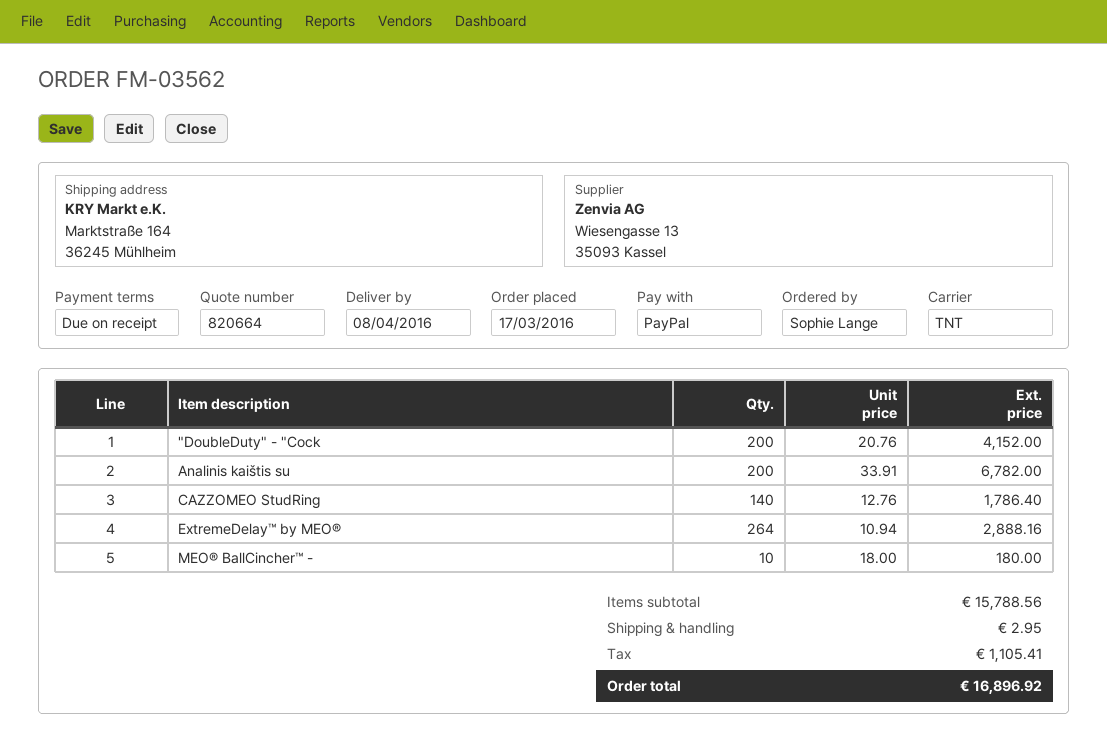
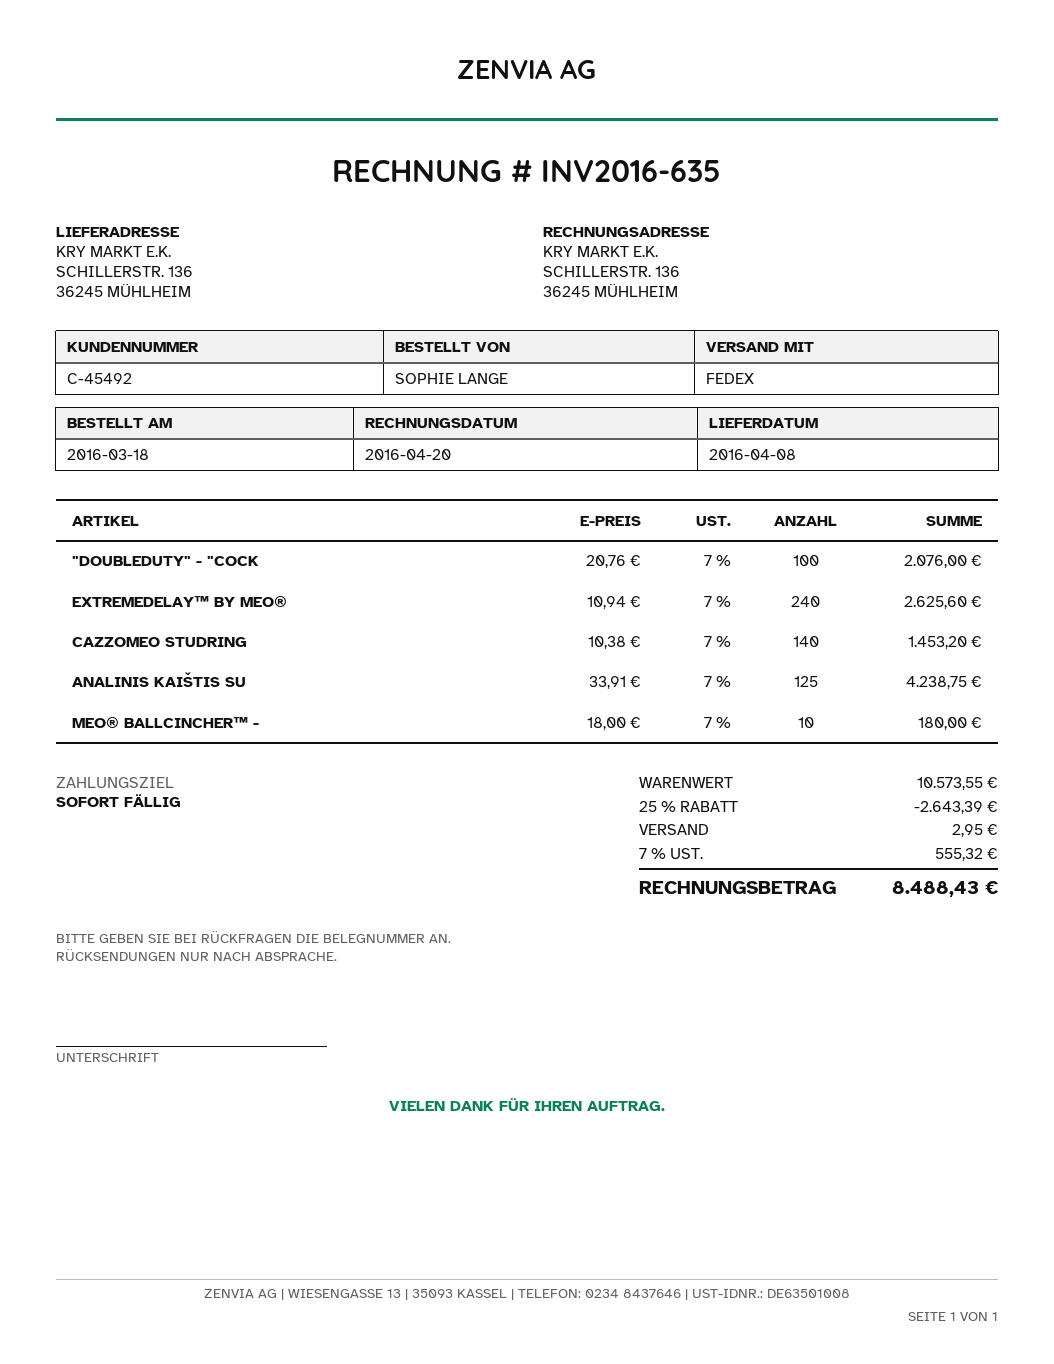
order date: 2016-03-17 -> 2016-03-18
shipping method: TNT -> FedEx
ship to: Marktstraße 164, 36245 Mühlheim -> SCHILLERSTR. 136, 36245 MÜHLHEIM
"DoubleDuty" - "Cock: 200 x 20.76 = 4152.00 -> 100 x 20.76 = 2076.00
Analinis kaištis su: 200 x 33.91 = 6782.00 -> 125 x 33.91 = 4238.75
CAZZOMEO StudRing: 140 x 12.76 = 1786.40 -> 140 x 10.38 = 1453.20
ExtremeDelay™ by MEO®: 264 x 10.94 = 2888.16 -> 240 x 10.94 = 2625.60
subtotal: 15788.56 -> 10573.55
discount: none -> 25% = 2643.39
tax: 1105.41 -> 555.32
total: 16896.92 -> 8488.43

